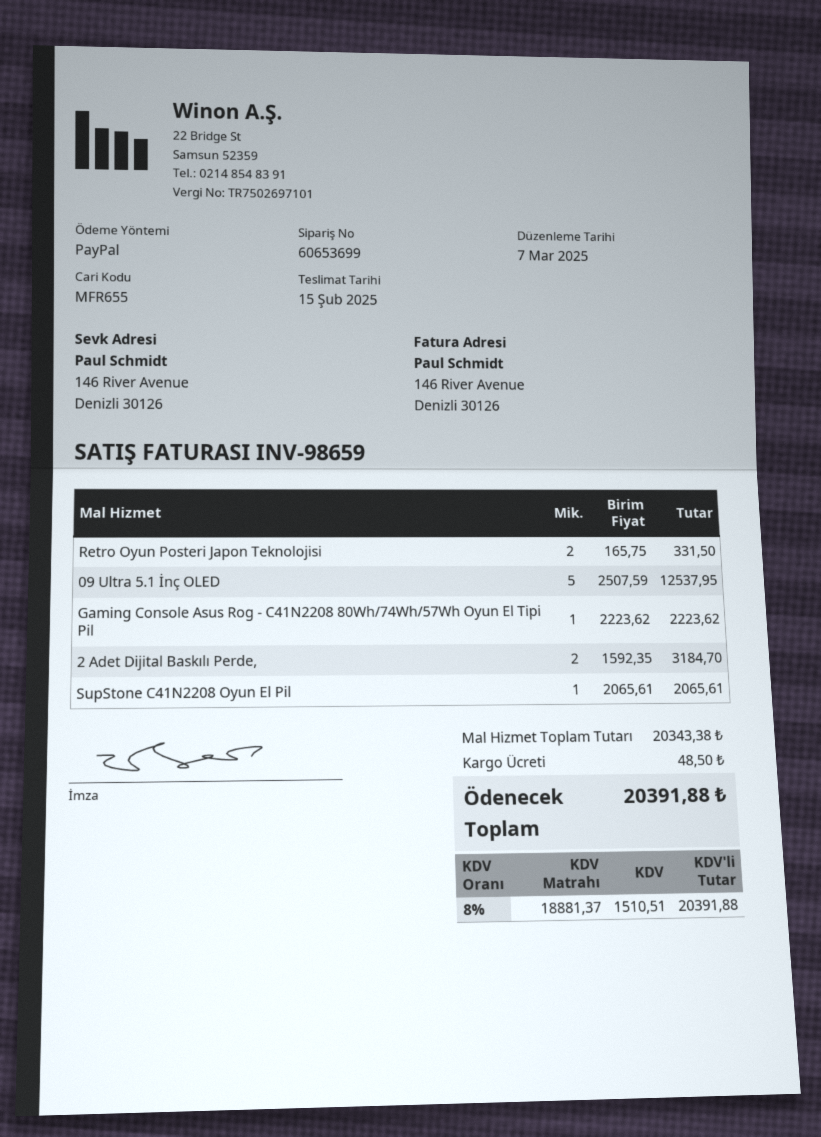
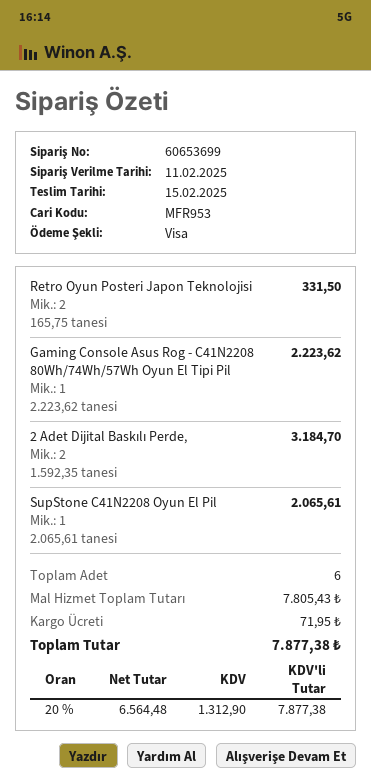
customer number: MFR655 -> MFR953
payment method: PayPal -> Visa
09 Ultra 5.1 İnç OLED: 5 x 2507.59 = 12537.95 -> none
subtotal: 20343.38 -> 7805.43
shipping: 48.50 -> 71.95
net: 18881.37 -> 6564.48
tax: 8% = 1510.51 -> 20% = 1312.90
total: 20391.88 -> 7877.38

